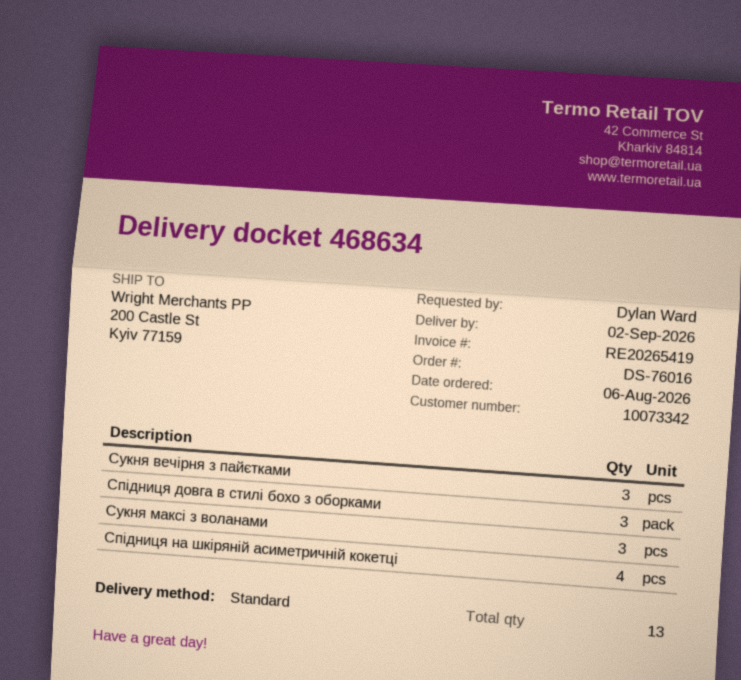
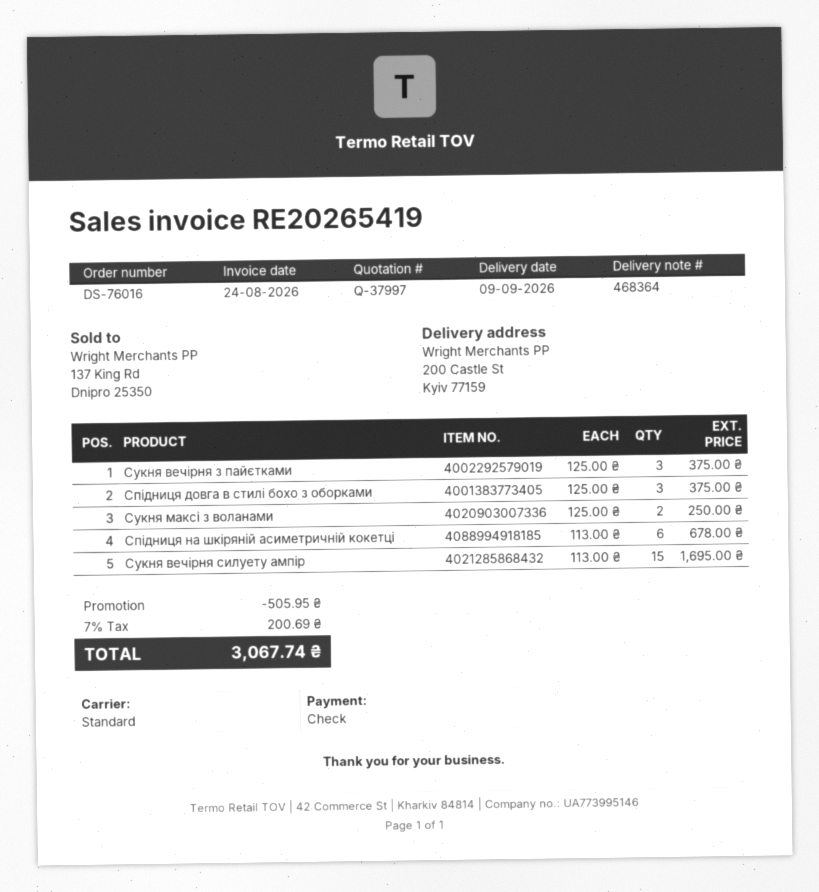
delivery note number: 468634 -> 468364
delivery date: 2026-09-02 -> 2026-09-09
Сукня максі з воланами: 3 -> 2
Спідниця на шкіряній асиметричній кокетці: 4 -> 6
Сукня вечірня силуету ампір: none -> 15

